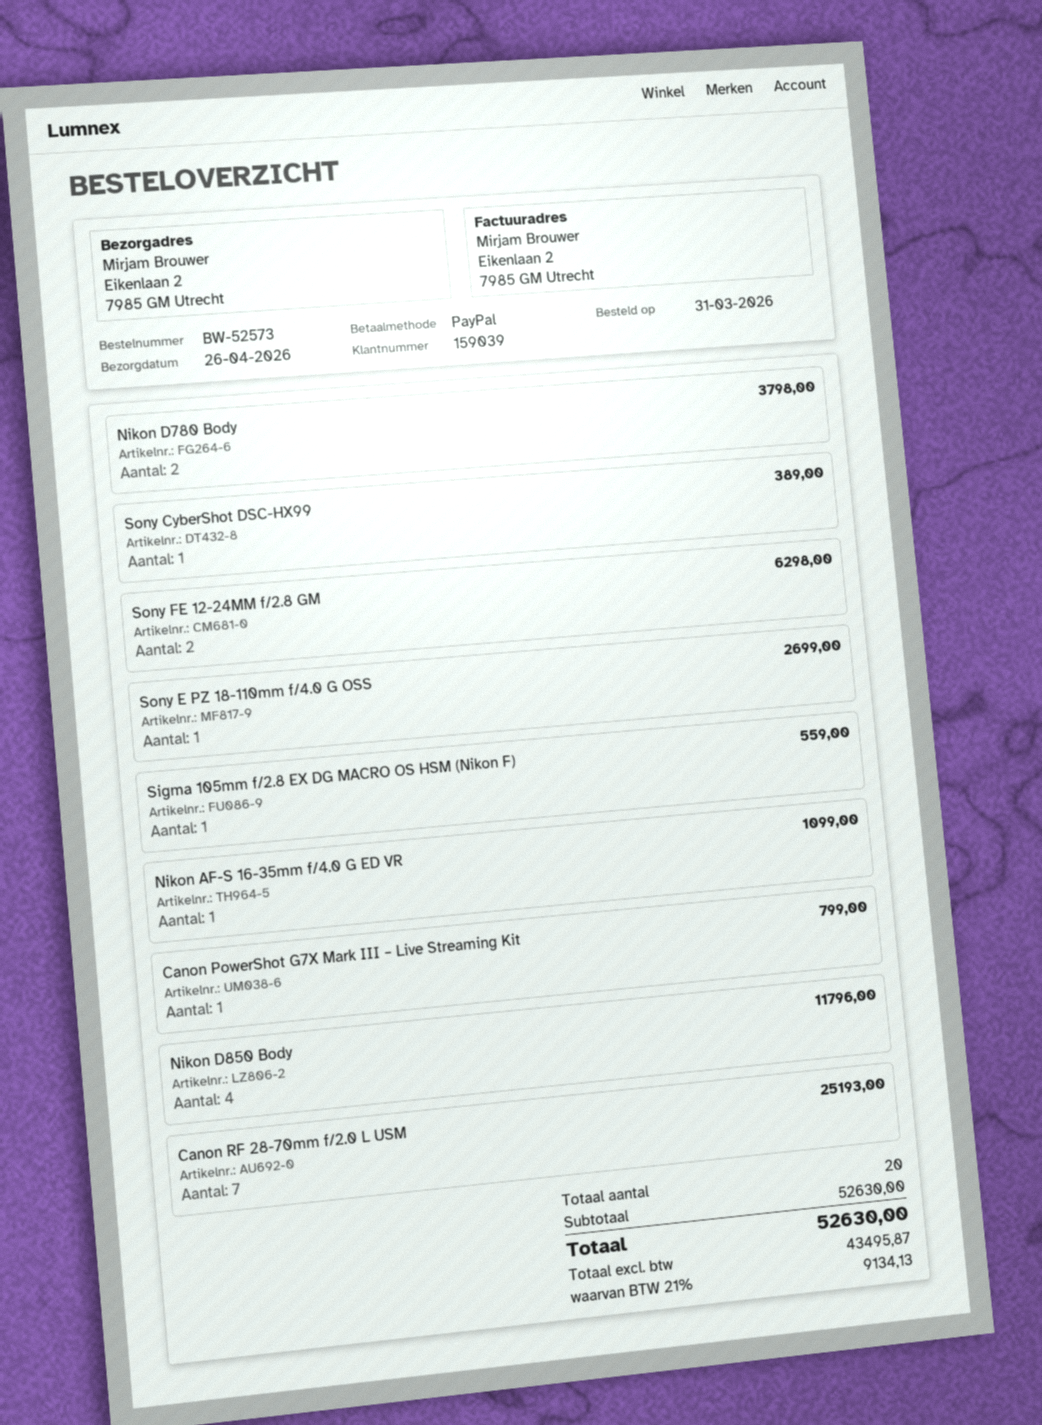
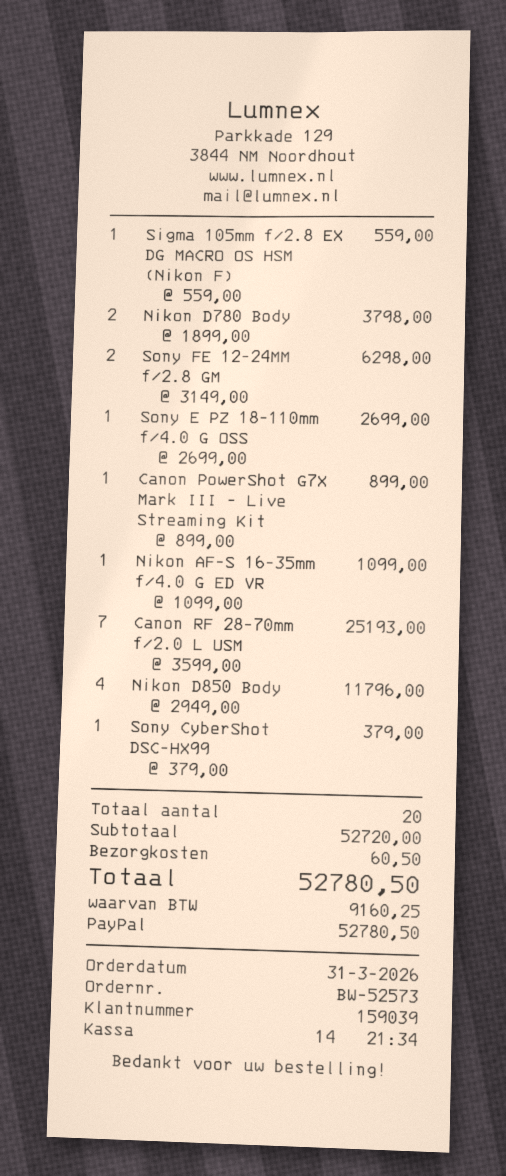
Sony CyberShot DSC-HX99: 1 for 389.00 -> 1 for 379.00
Canon PowerShot G7X Mark III – Live Streaming Kit: 1 for 799.00 -> 1 for 899.00
subtotal: 52630.00 -> 52720.00
shipping: none -> 60.50
tax: 9134.13 -> 9160.25
total: 52630.00 -> 52780.50

